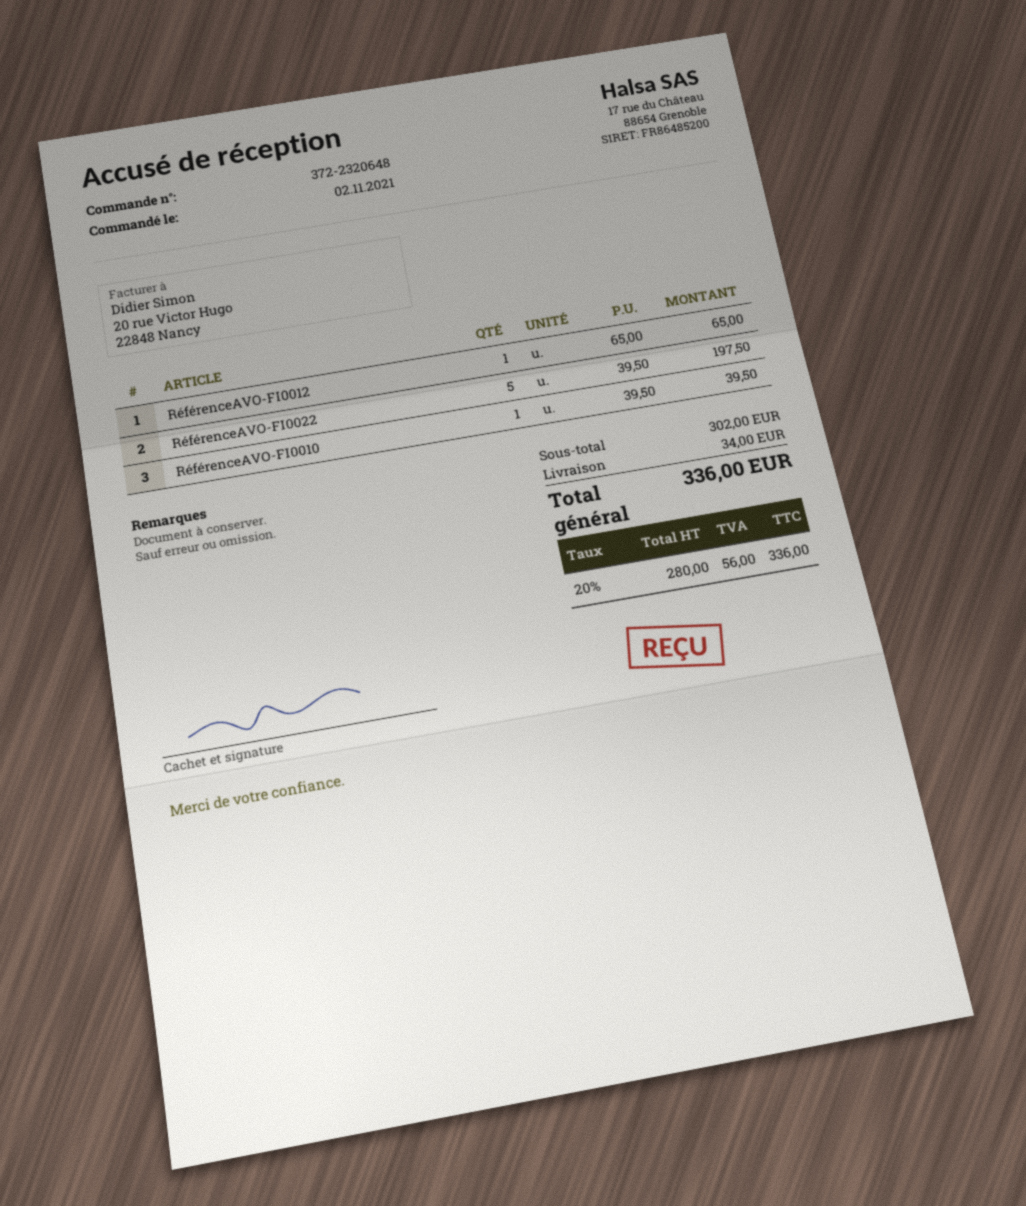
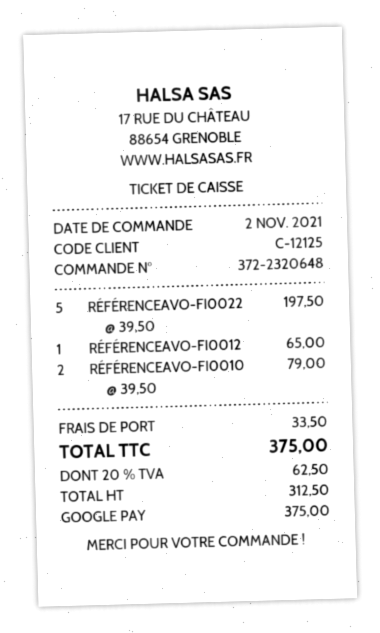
RéférenceAVO-FI0010: 1 x 39.50 = 39.50 -> 2 x 39.50 = 79.00
shipping: 34.00 -> 33.50
net: 280.00 -> 312.50
tax: 20% = 56.00 -> 20% = 62.50
total: 336.00 -> 375.00

